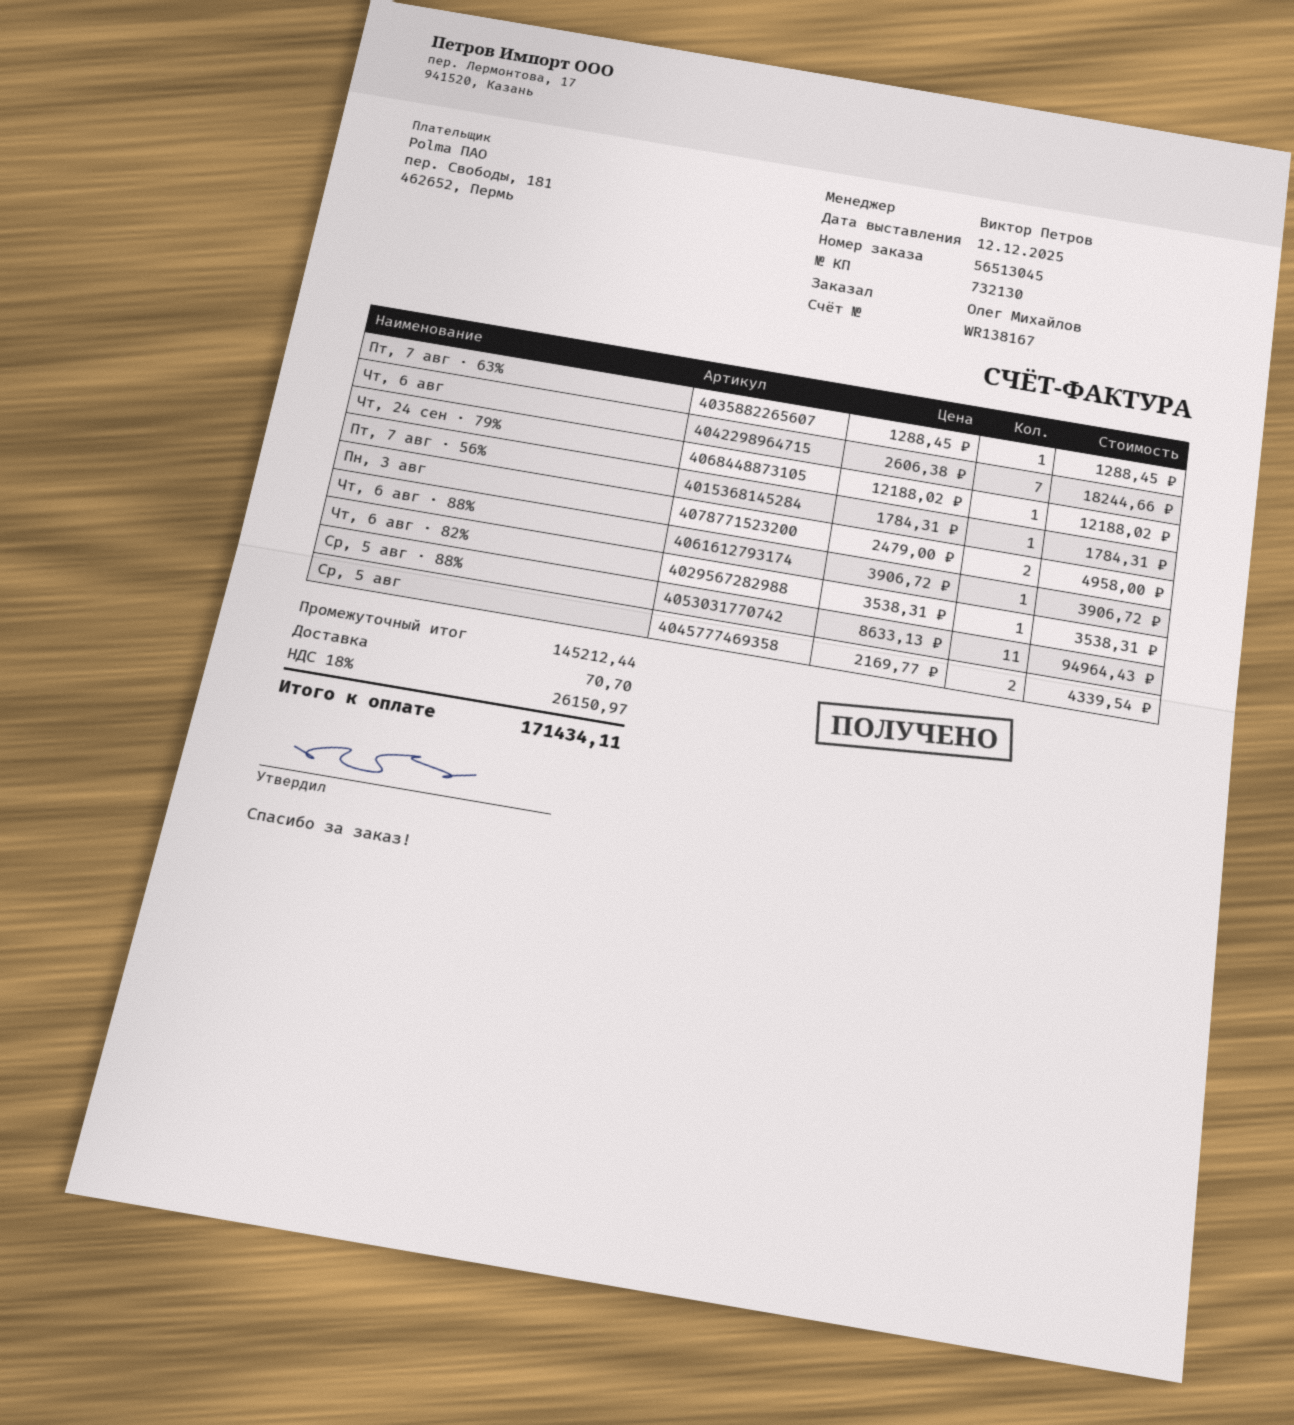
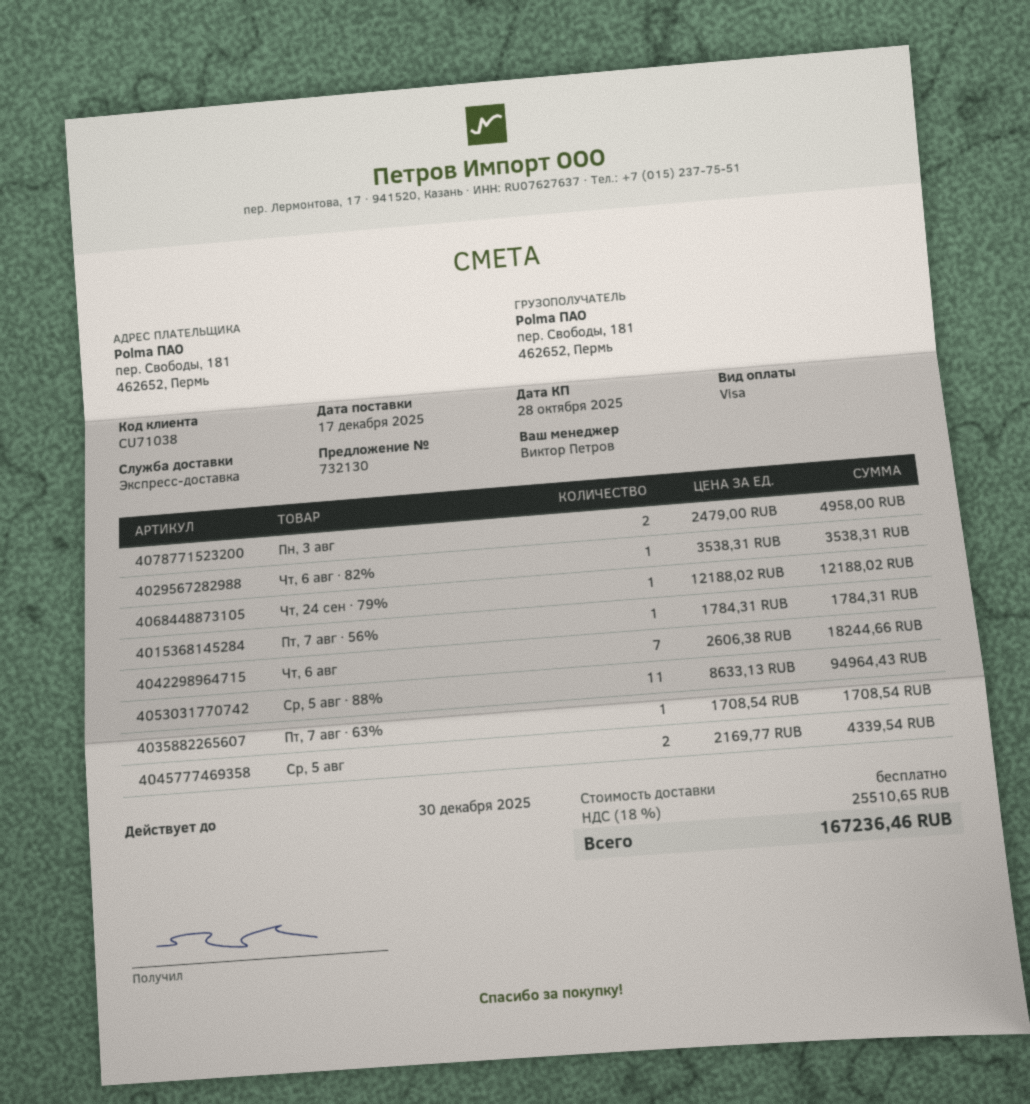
Пт, 7 авг · 63%: 1 x 1288.45 = 1288.45 -> 1 x 1708.54 = 1708.54
Чт, 6 авг · 88%: 1 x 3906.72 = 3906.72 -> none
shipping: 70.70 -> 0.00
tax: 18% = 26150.97 -> 18% = 25510.65
total: 171434.11 -> 167236.46

